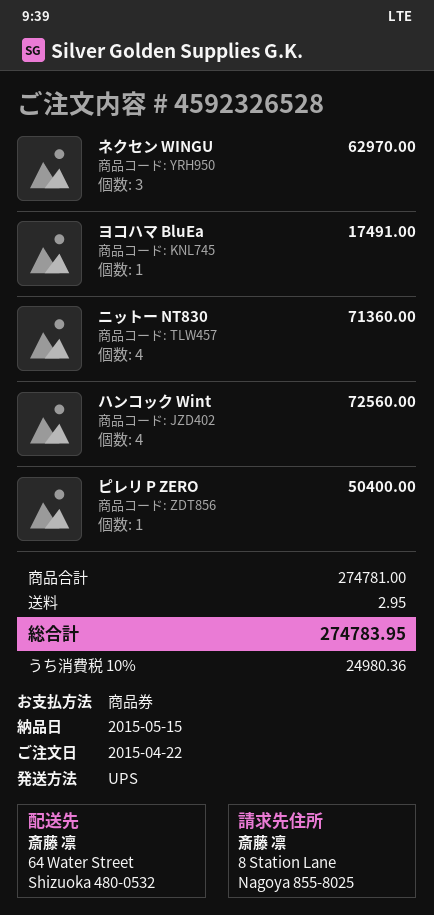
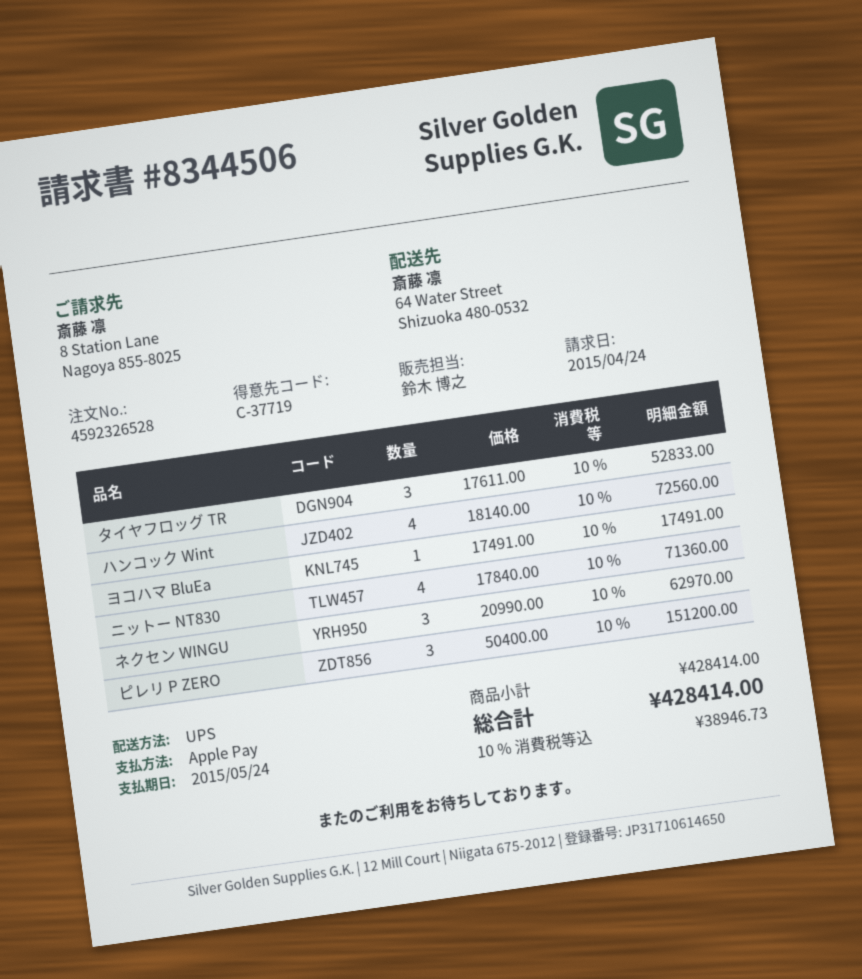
payment method: gift card -> Apple Pay
ピレリ P ZERO: 1 for 50400.00 -> 3 for 151200.00
タイヤフロッグ TR: none -> 3 for 52833.00
subtotal: 274781.00 -> 428414.00
shipping: 2.95 -> none
tax: 10% = 24980.36 -> 10% = 38946.73
total: 274783.95 -> 428414.00

